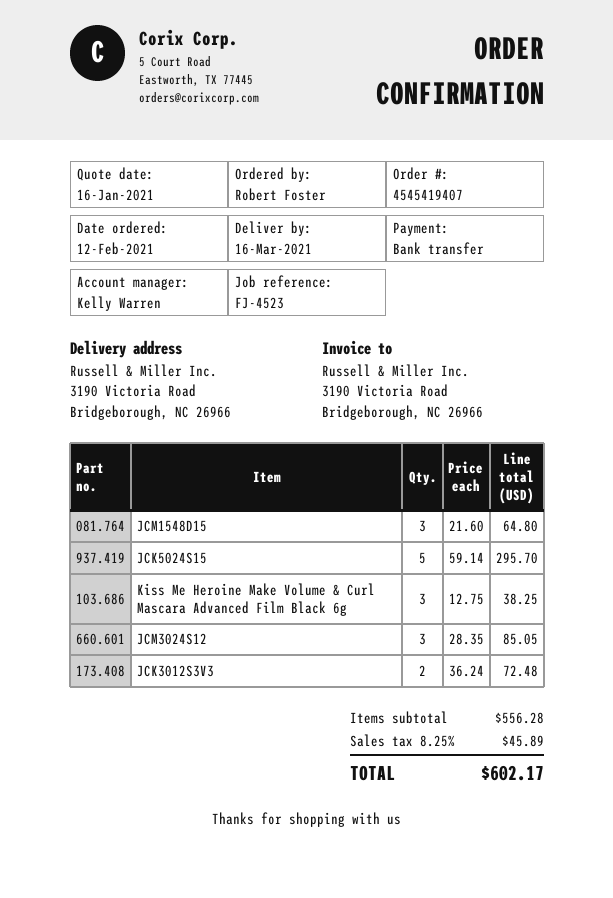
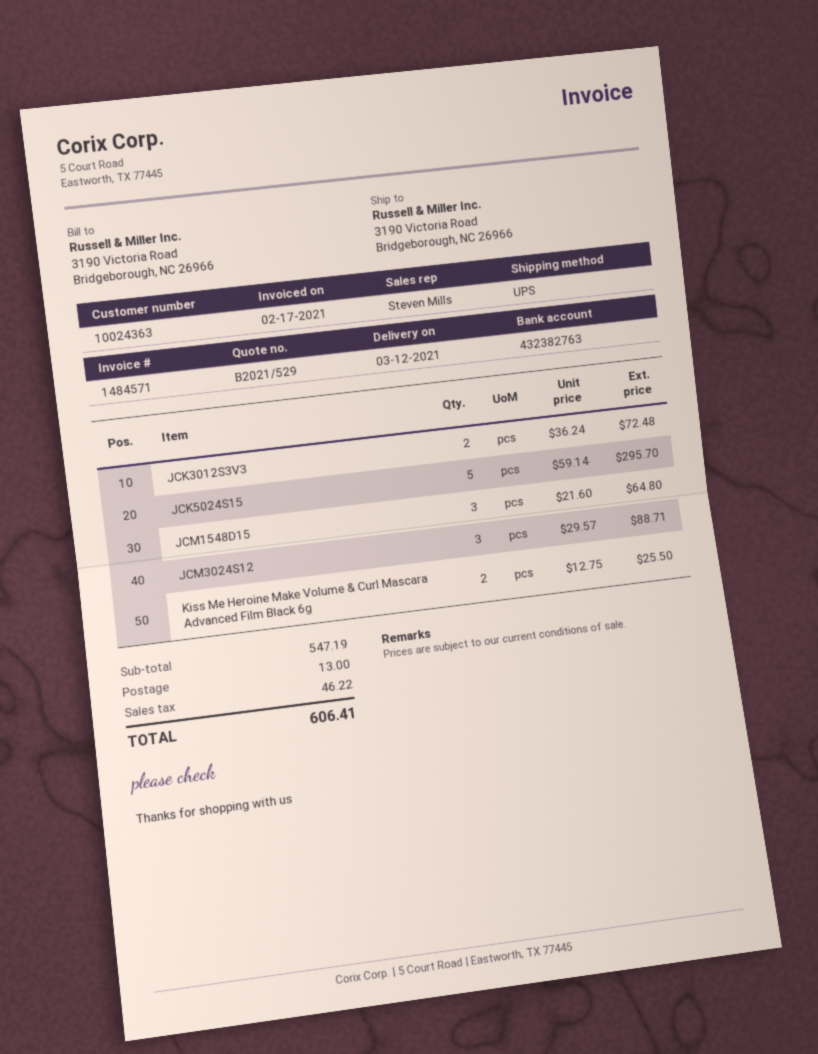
delivery date: 2021-03-16 -> 2021-03-12
sales rep: Kelly Warren -> Steven Mills
Kiss Me Heroine Make Volume & Curl Mascara Advanced Film Black 6g: 3 x 12.75 = 38.25 -> 2 x 12.75 = 25.50
JCM3024S12: 3 x 28.35 = 85.05 -> 3 x 29.57 = 88.71
subtotal: 556.28 -> 547.19
shipping: none -> 13.00
tax: 45.89 -> 46.22
total: 602.17 -> 606.41

